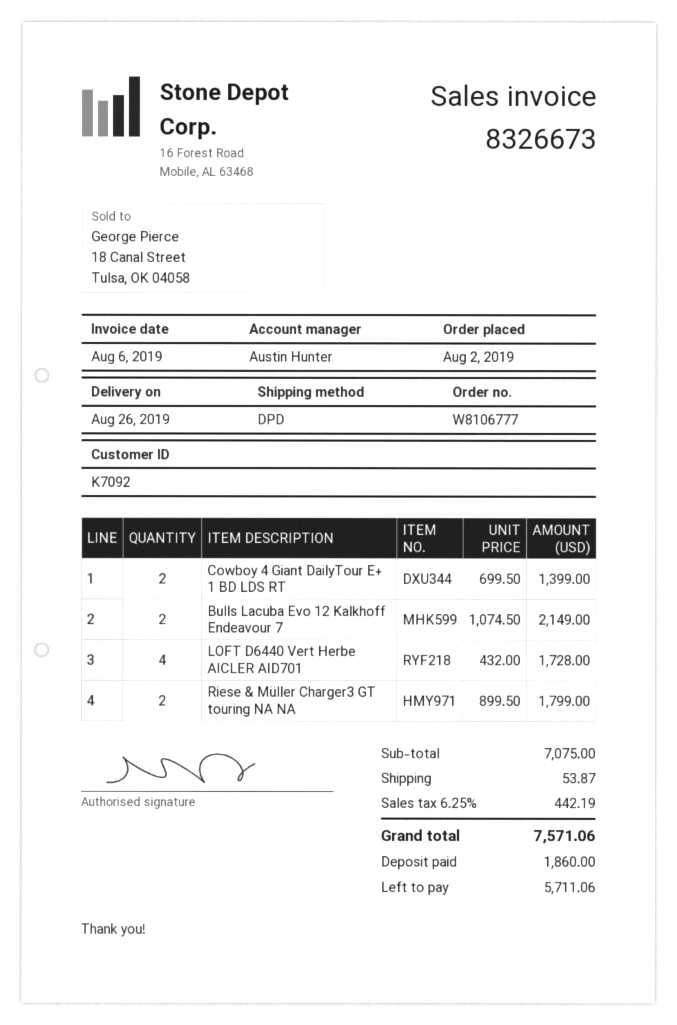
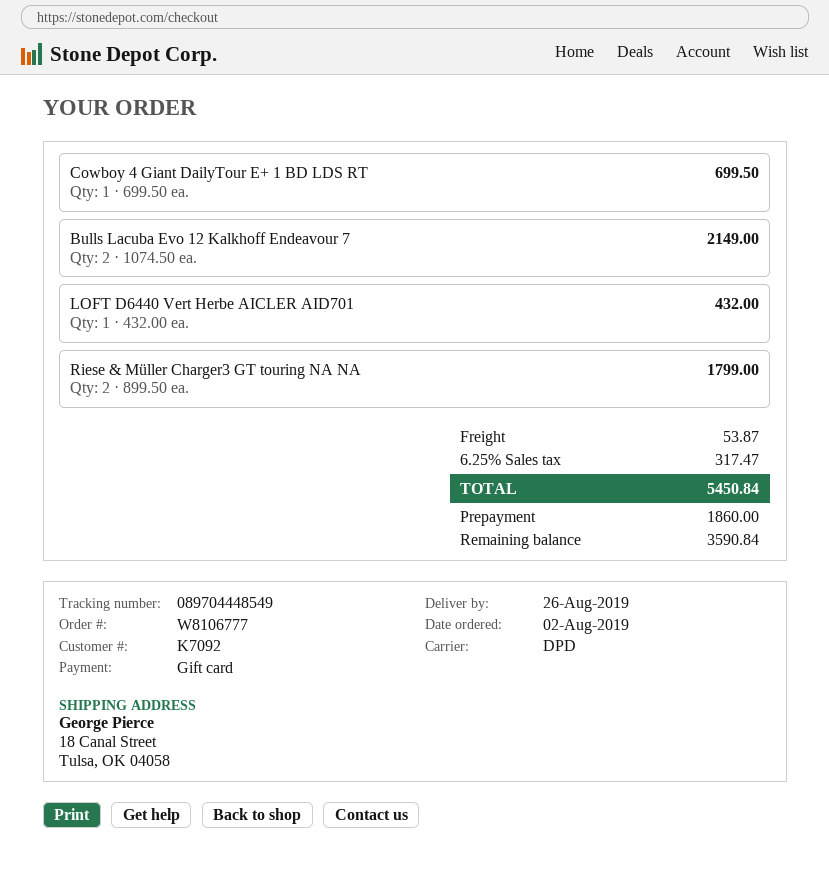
Cowboy 4 Giant DailyTour E+ 1 BD LDS RT: 2 x 699.50 = 1399.00 -> 1 x 699.50 = 699.50
LOFT D6440 Vert Herbe AICLER AID701: 4 x 432.00 = 1728.00 -> 1 x 432.00 = 432.00
tax: 6.25% = 442.19 -> 6.25% = 317.47
total: 7571.06 -> 5450.84
balance: 5711.06 -> 3590.84

